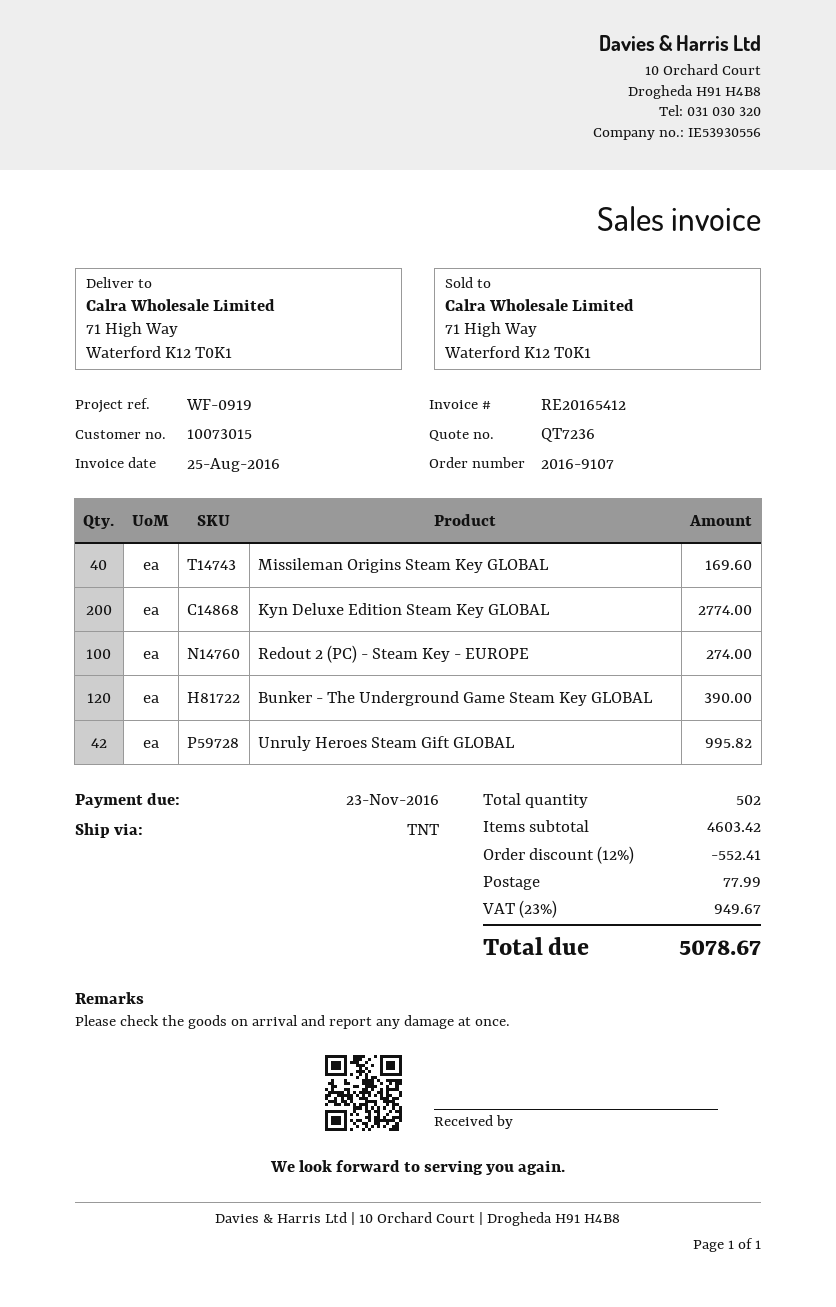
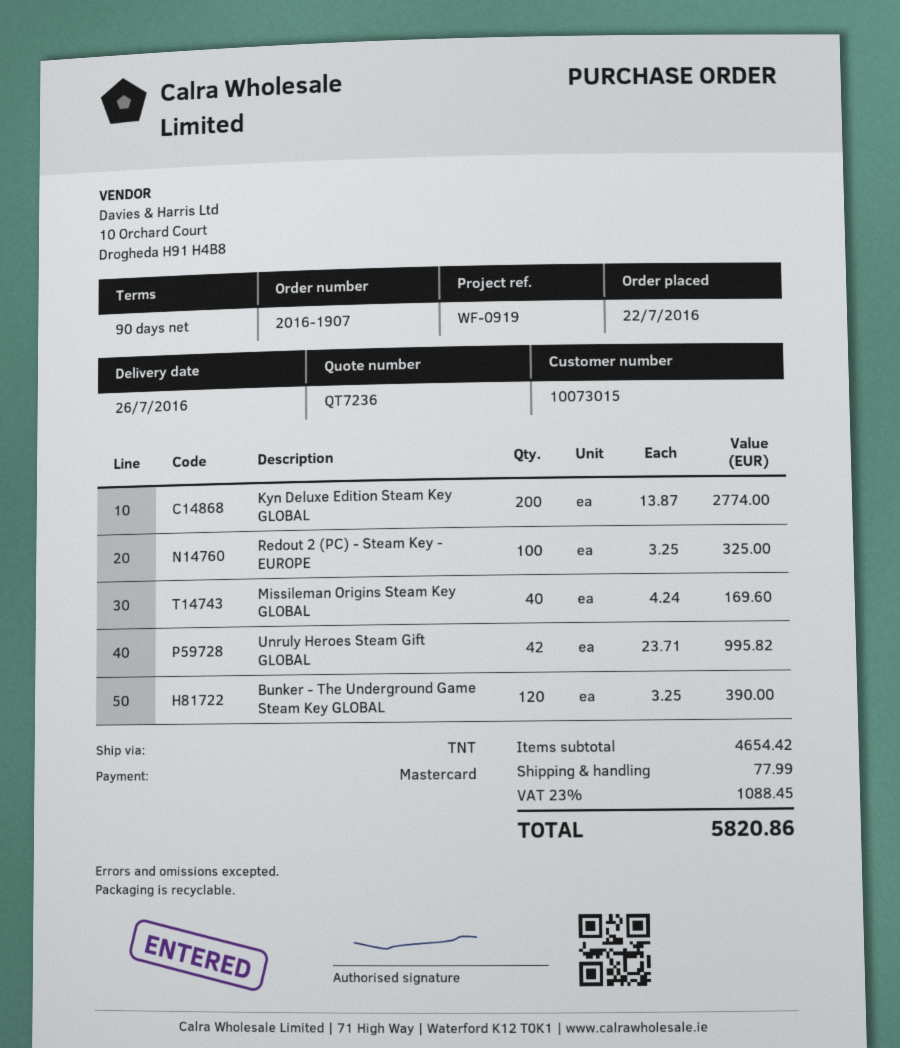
order number: 2016-9107 -> 2016-1907
Redout 2 (PC) - Steam Key - EUROPE: 100 for 274.00 -> 100 for 325.00
subtotal: 4603.42 -> 4654.42
discount: 12% = 552.41 -> none
tax: 23% = 949.67 -> 23% = 1088.45
total: 5078.67 -> 5820.86

